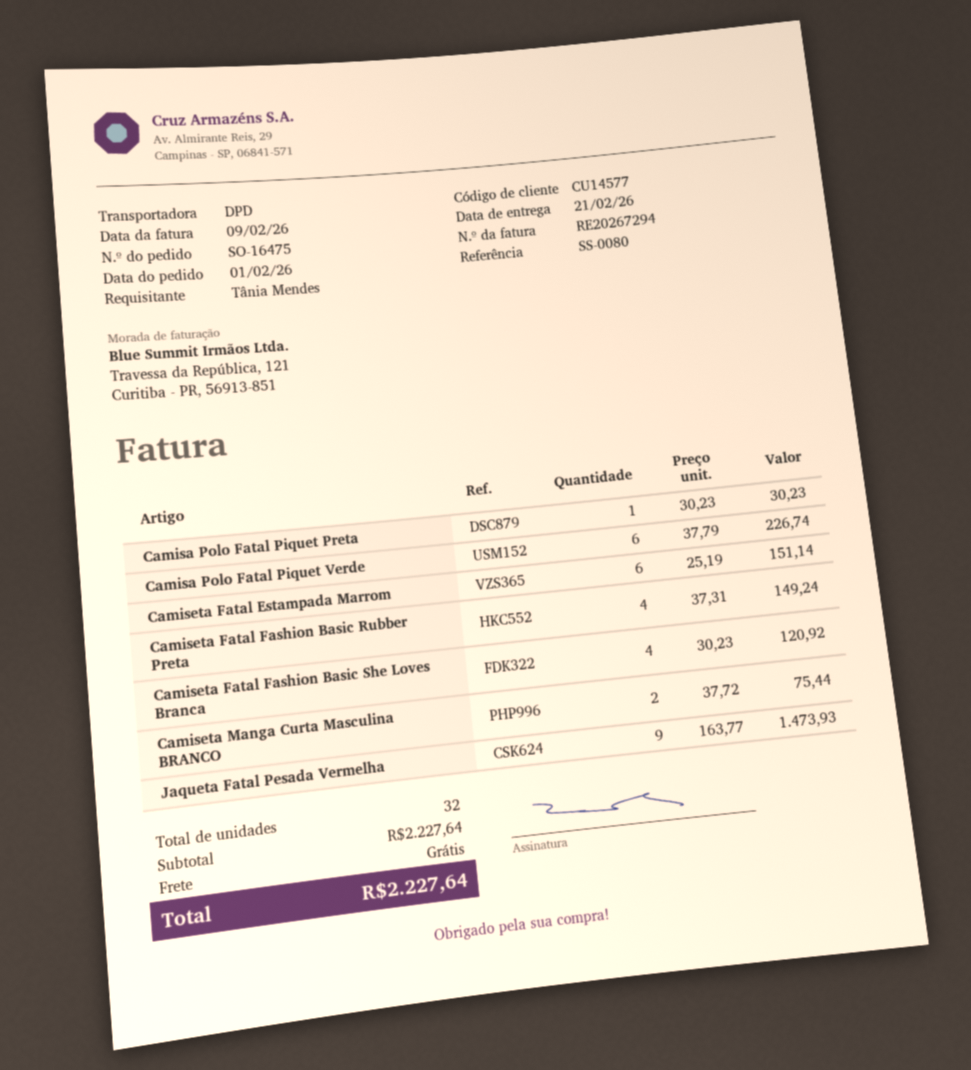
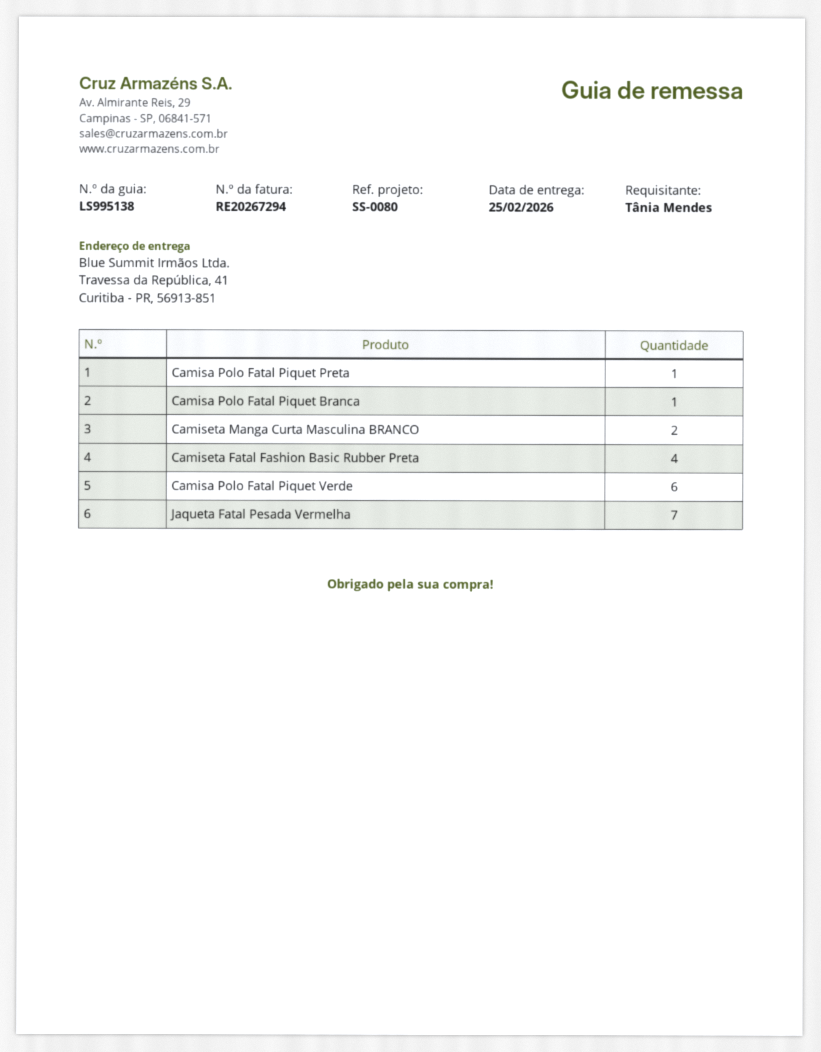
delivery date: 2026-02-21 -> 2026-02-25
Camiseta Fatal Estampada Marrom: 6 -> none
Camiseta Fatal Fashion Basic She Loves Branca: 4 -> none
Jaqueta Fatal Pesada Vermelha: 9 -> 7
Camisa Polo Fatal Piquet Branca: none -> 1

